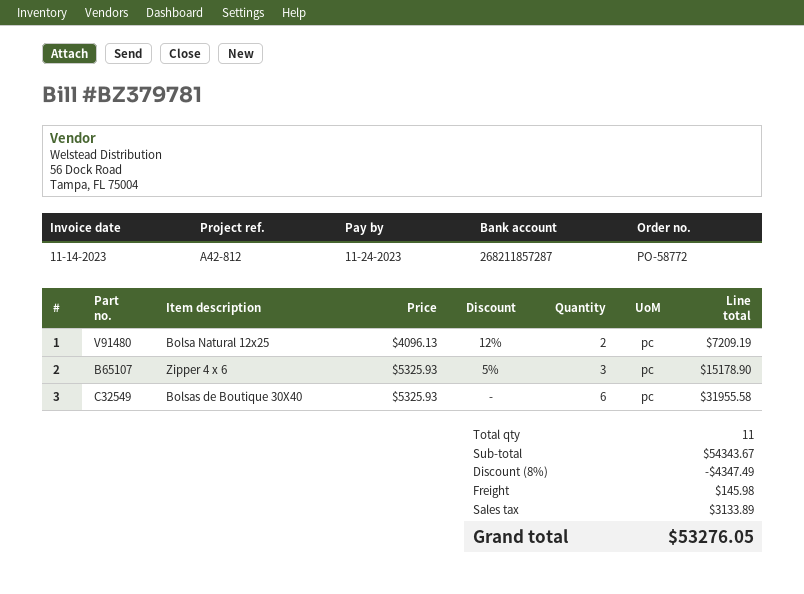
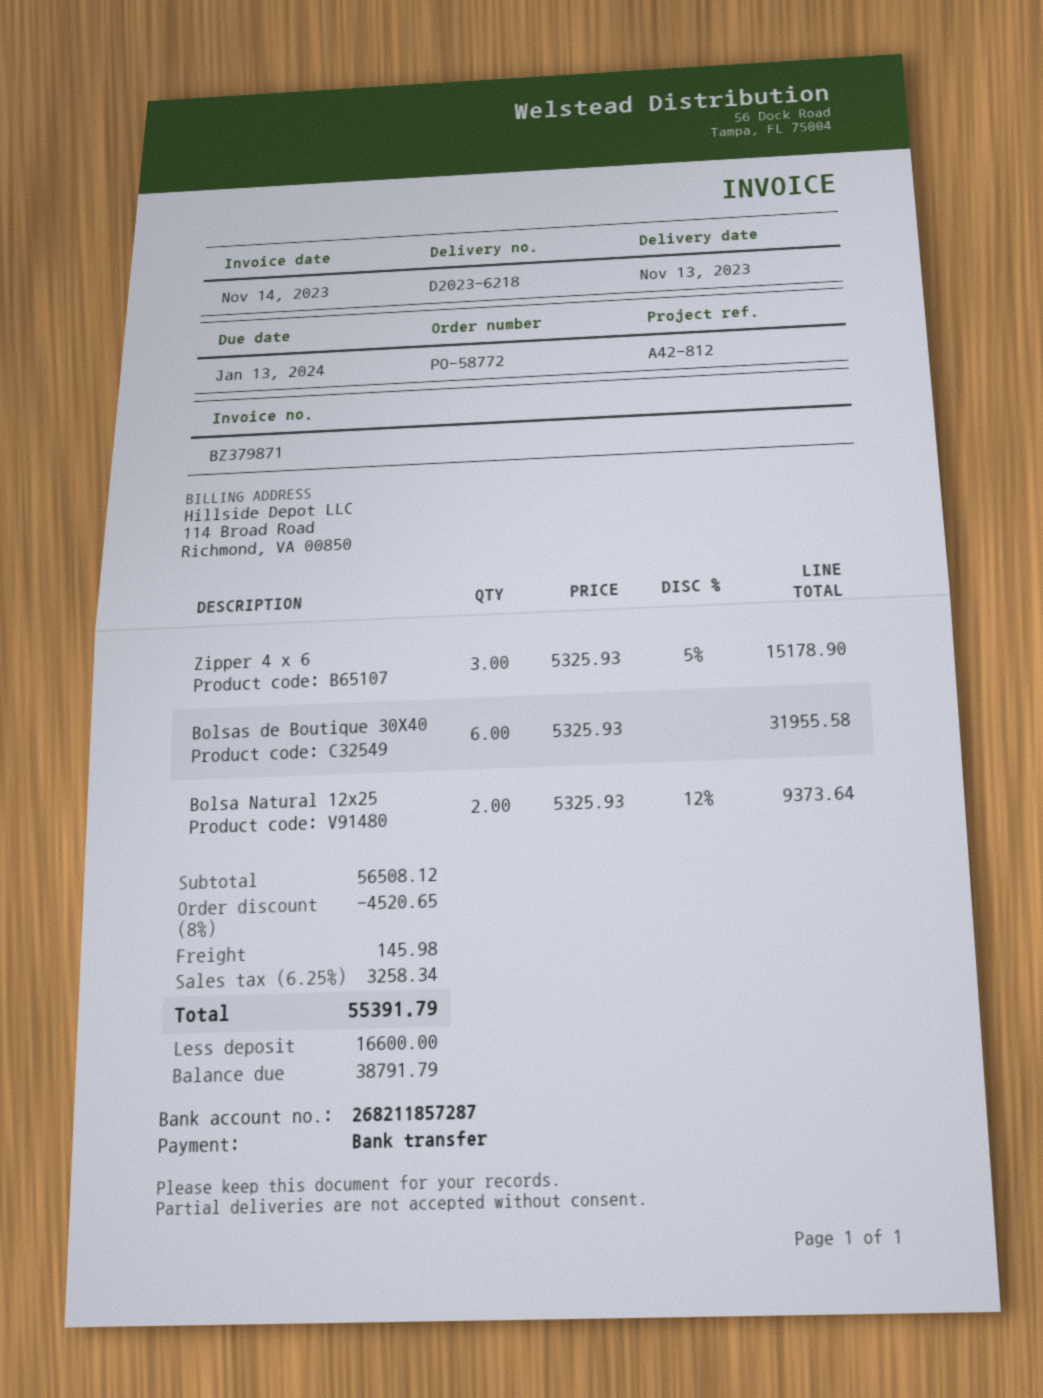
invoice number: BZ379781 -> BZ379871
due date: 2023-11-24 -> 2024-01-13
Bolsa Natural 12x25: 2 x 4096.13 - 12% = 7209.19 -> 2 x 5325.93 - 12% = 9373.64
subtotal: 54343.67 -> 56508.12
discount: 8% = 4347.49 -> 8% = 4520.65
tax: 3133.89 -> 3258.34
total: 53276.05 -> 55391.79

